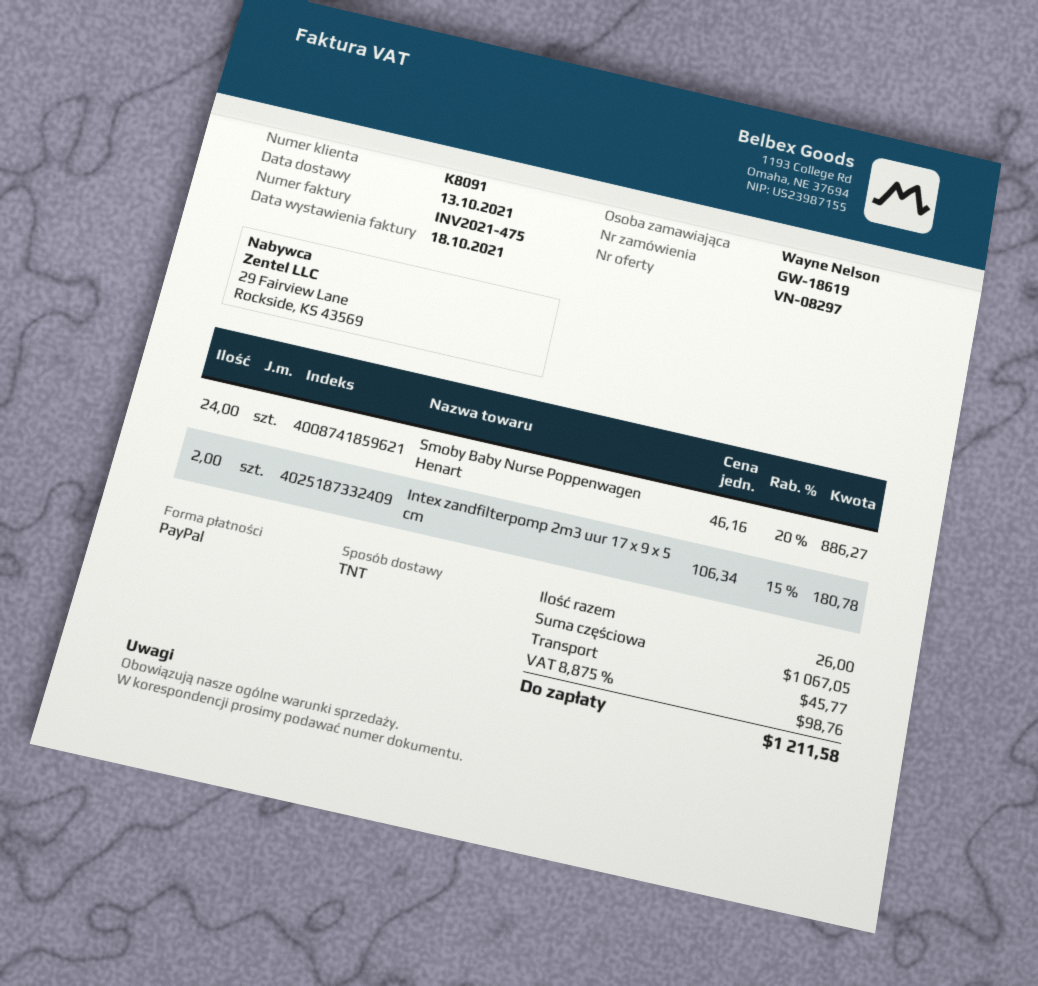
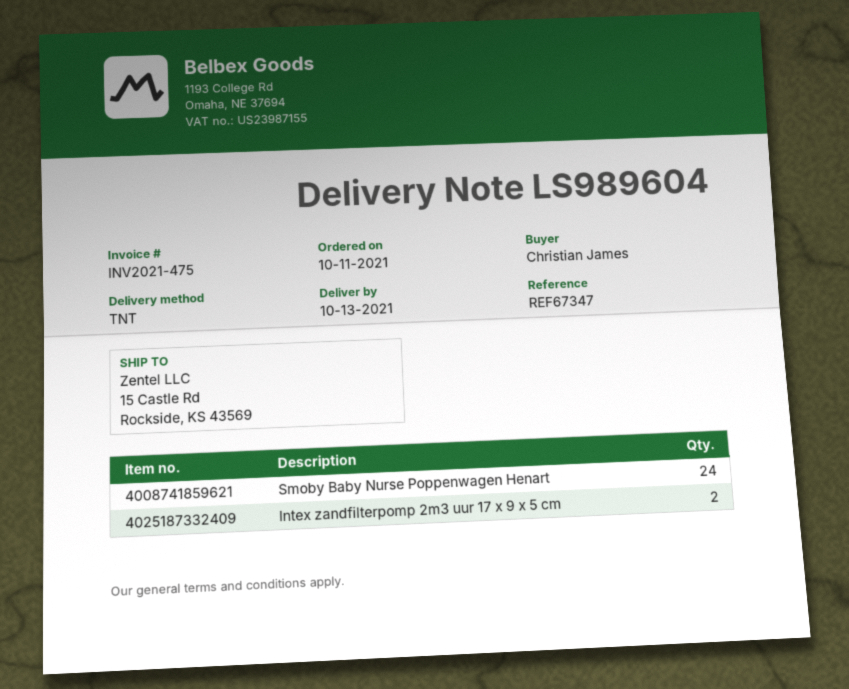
ordered by: Wayne Nelson -> Christian James

